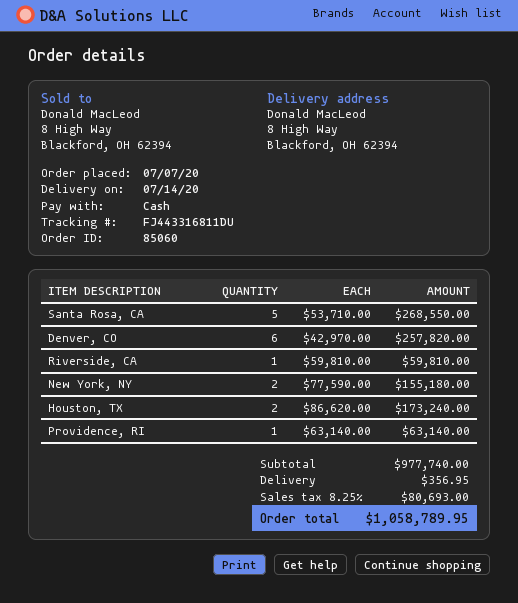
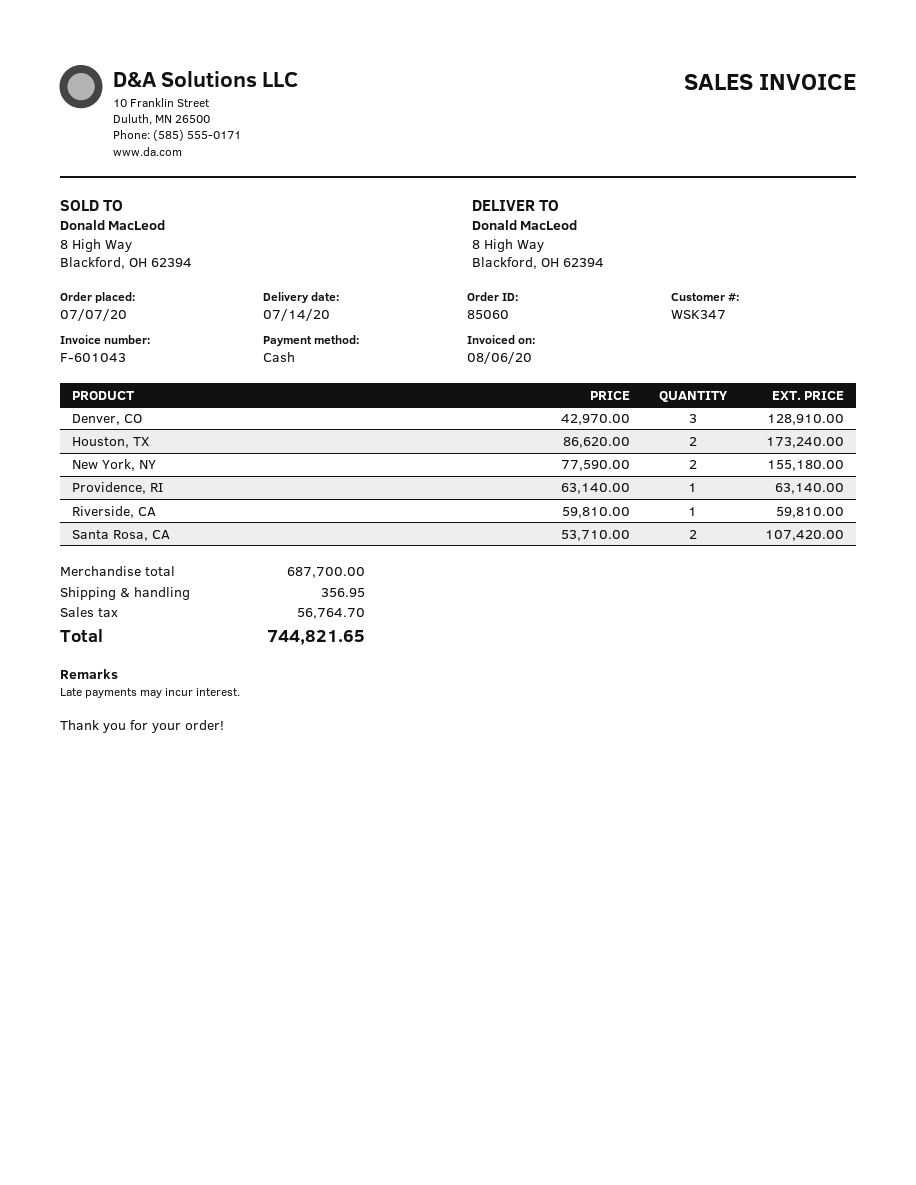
Santa Rosa, CA: 5 x 53710.00 = 268550.00 -> 2 x 53710.00 = 107420.00
Denver, CO: 6 x 42970.00 = 257820.00 -> 3 x 42970.00 = 128910.00
subtotal: 977740.00 -> 687700.00
tax: 80693.00 -> 56764.70
total: 1058789.95 -> 744821.65

